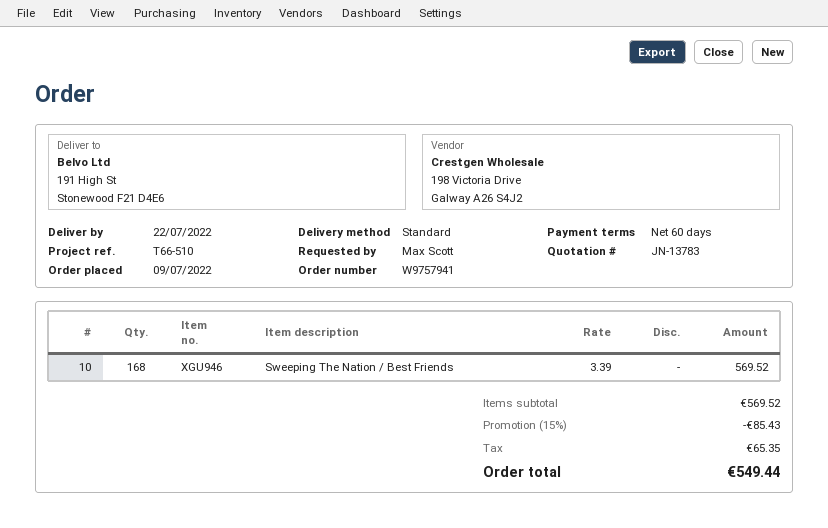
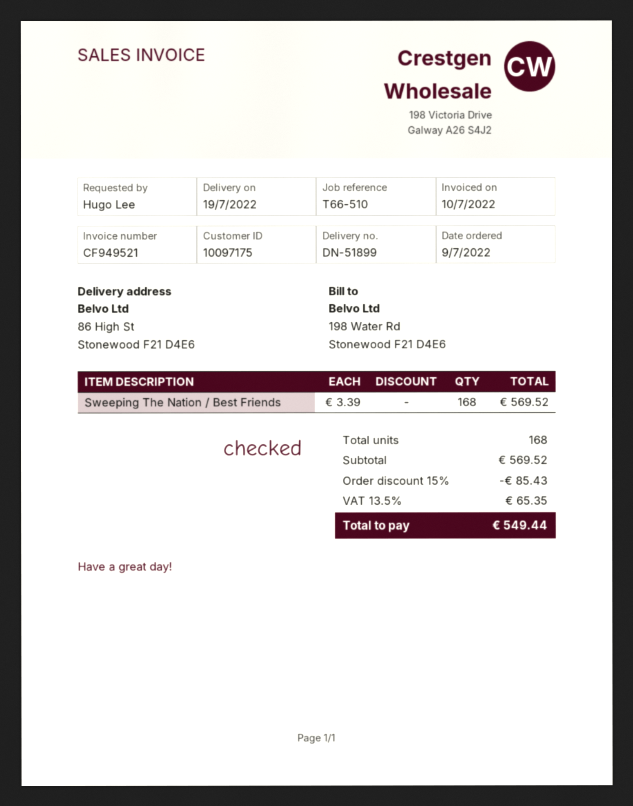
delivery date: 2022-07-22 -> 2022-07-19
ordered by: Max Scott -> Hugo Lee
ship to: 191 High St, Stonewood F21 D4E6 -> 86 High St, Stonewood F21 D4E6

